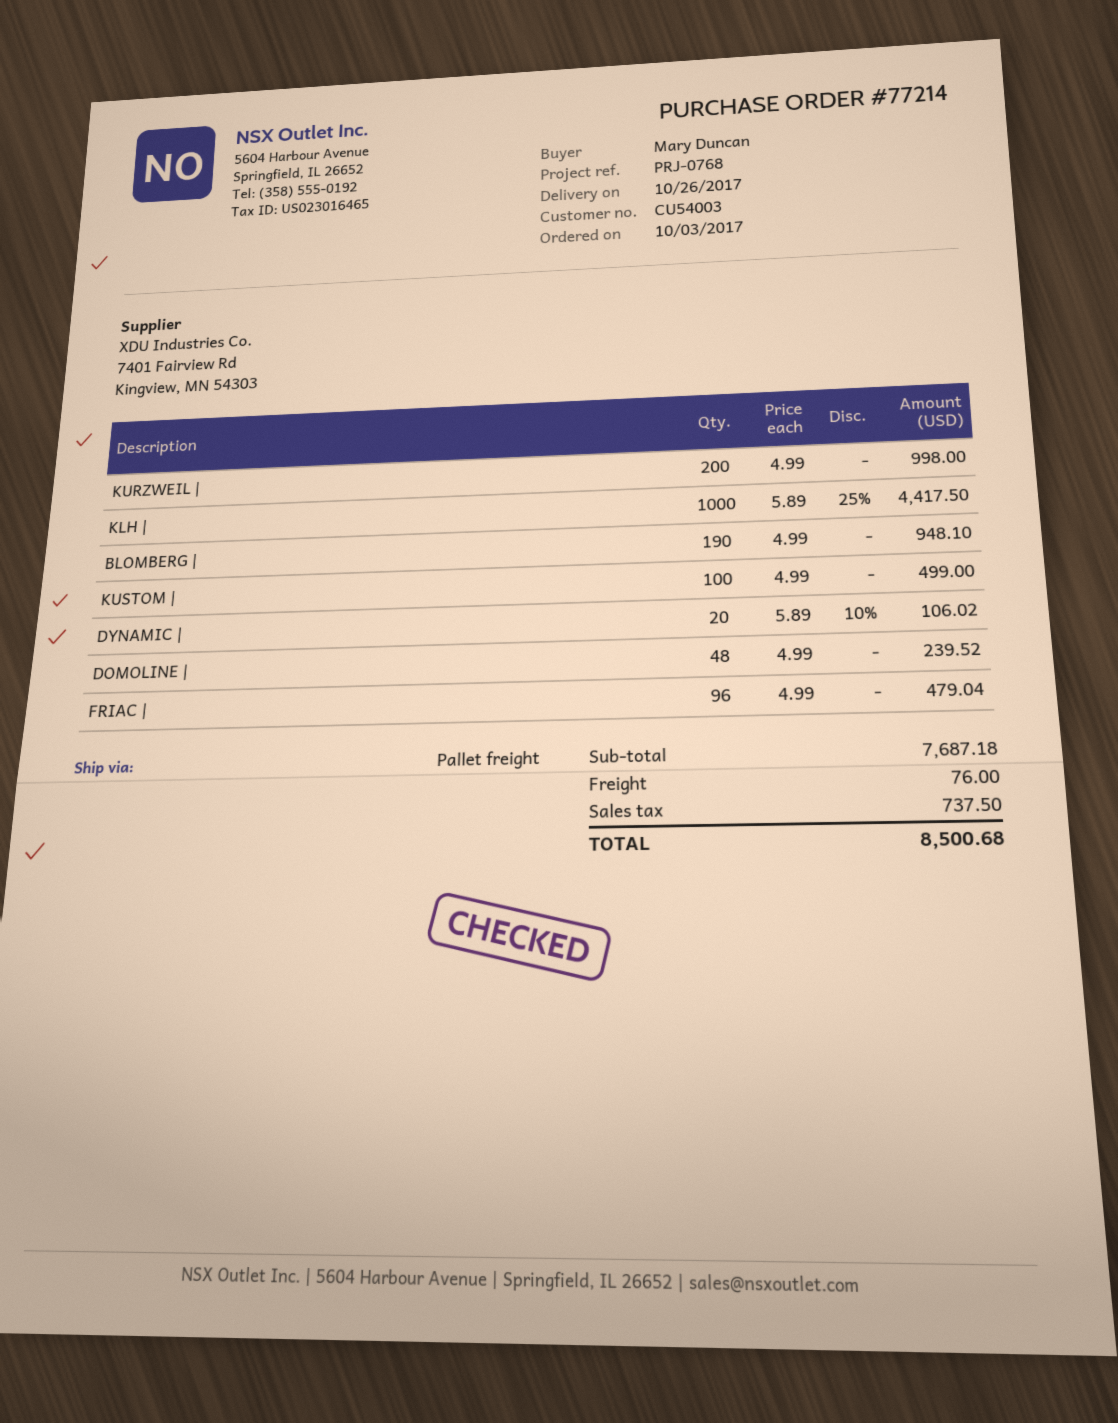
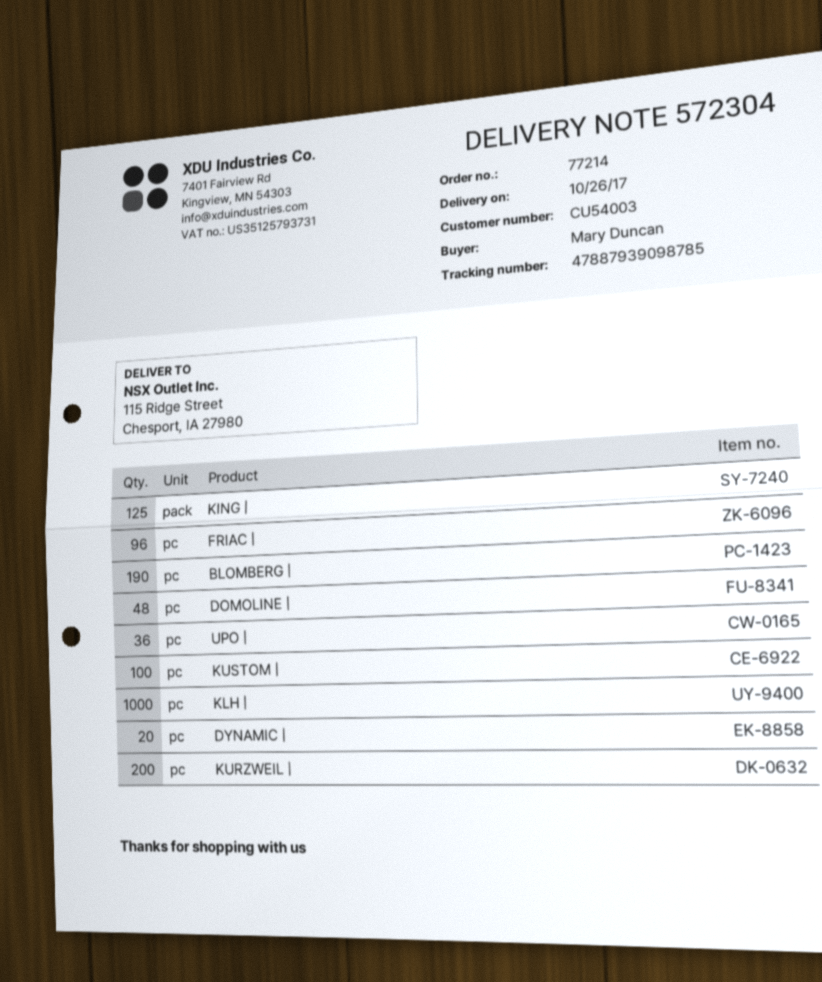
KING |: none -> 125
UPO |: none -> 36

